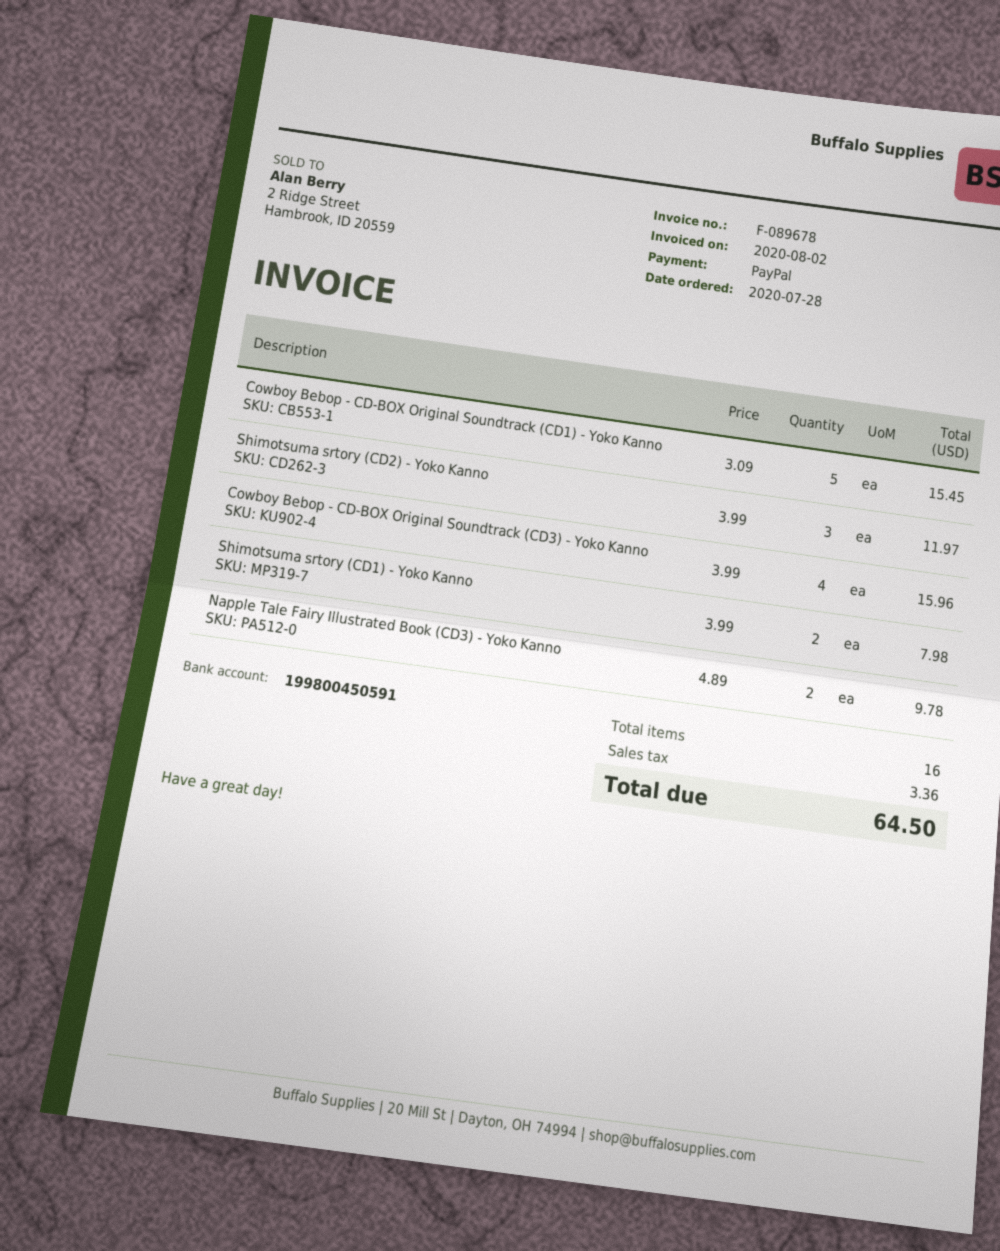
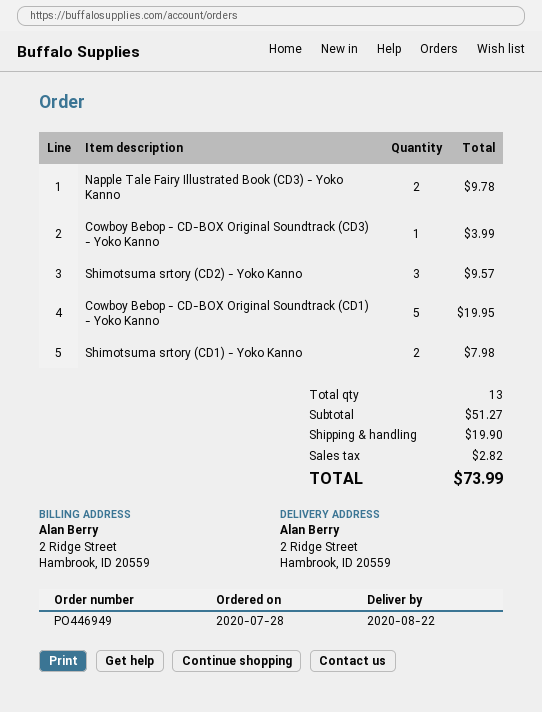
Cowboy Bebop - CD-BOX Original Soundtrack (CD1) - Yoko Kanno: 5 for 15.45 -> 5 for 19.95
Shimotsuma srtory (CD2) - Yoko Kanno: 3 for 11.97 -> 3 for 9.57
Cowboy Bebop - CD-BOX Original Soundtrack (CD3) - Yoko Kanno: 4 for 15.96 -> 1 for 3.99
total quantity: 16 -> 13
shipping: none -> 19.90
tax: 3.36 -> 2.82
total: 64.50 -> 73.99

